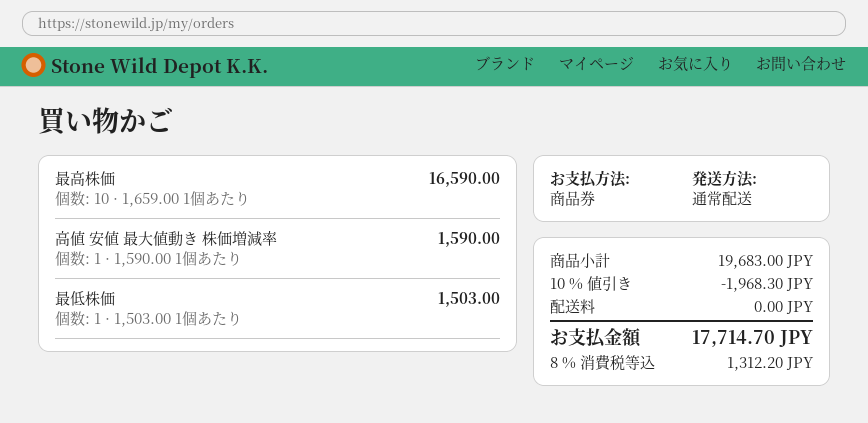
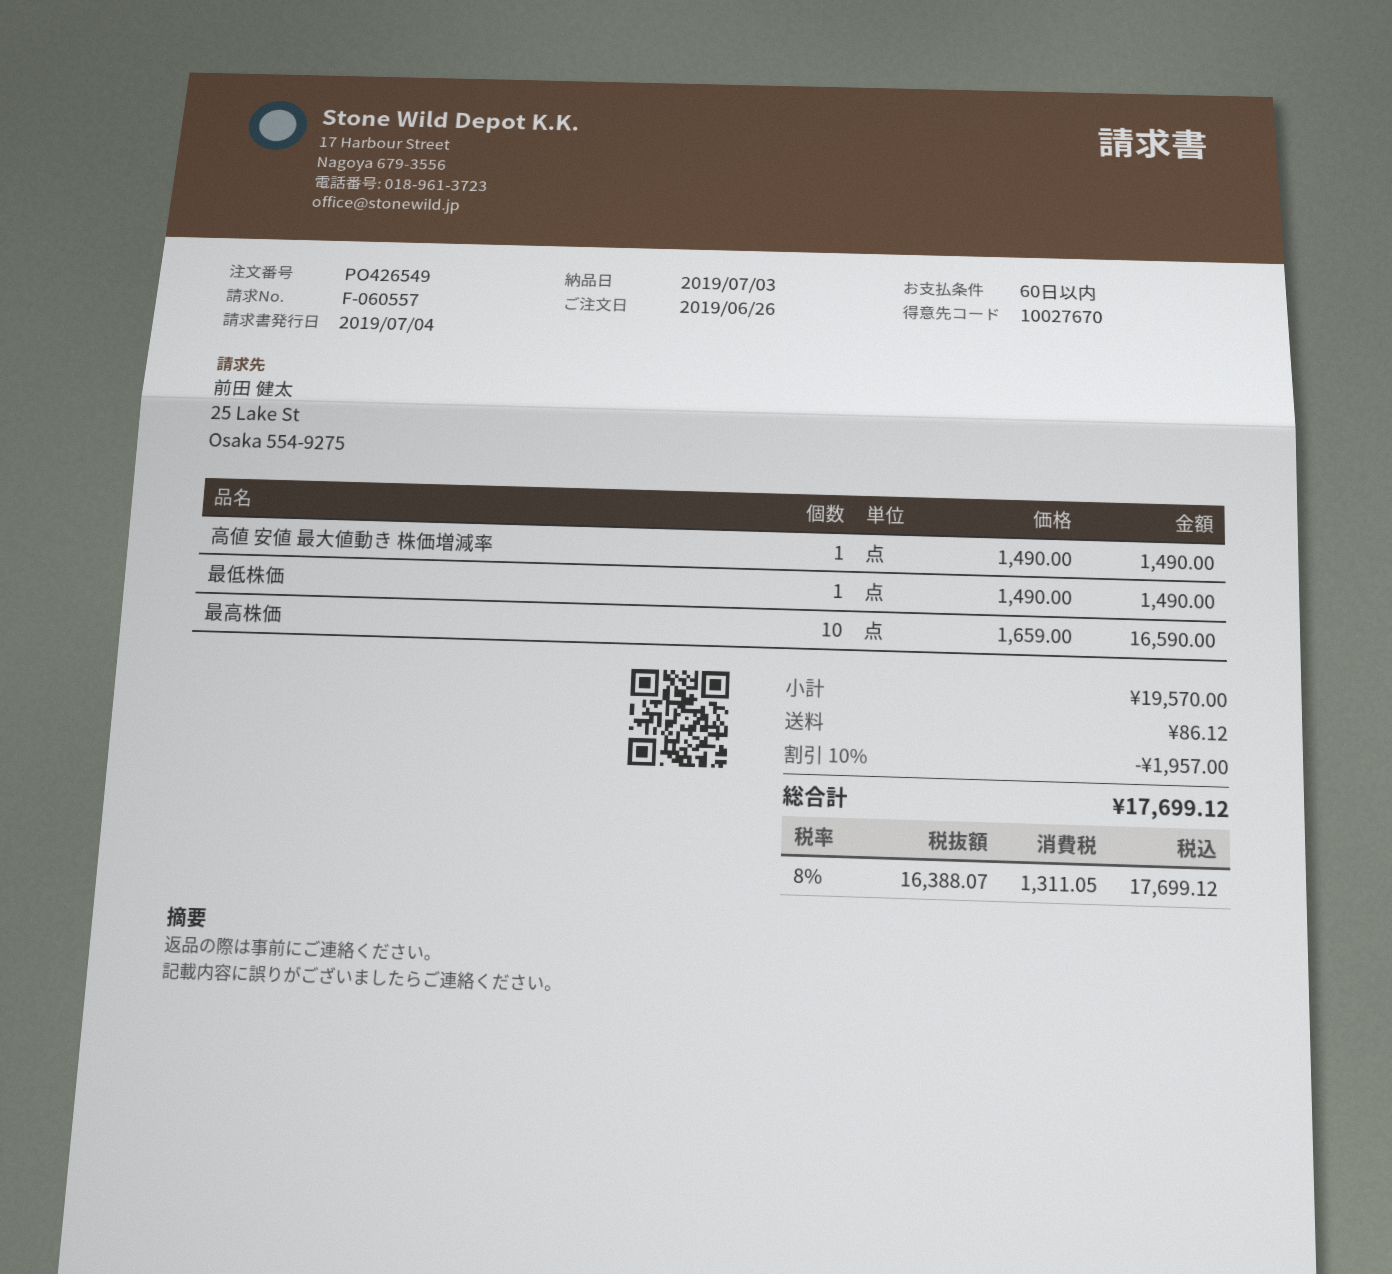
高値 安値 最大値動き 株価増減率: 1 x 1590.00 = 1590.00 -> 1 x 1490.00 = 1490.00
最低株価: 1 x 1503.00 = 1503.00 -> 1 x 1490.00 = 1490.00
subtotal: 19683.00 -> 19570.00
discount: 10% = 1968.30 -> 10% = 1957.00
shipping: 0.00 -> 86.12
tax: 8% = 1312.20 -> 8% = 1311.05
total: 17714.70 -> 17699.12

